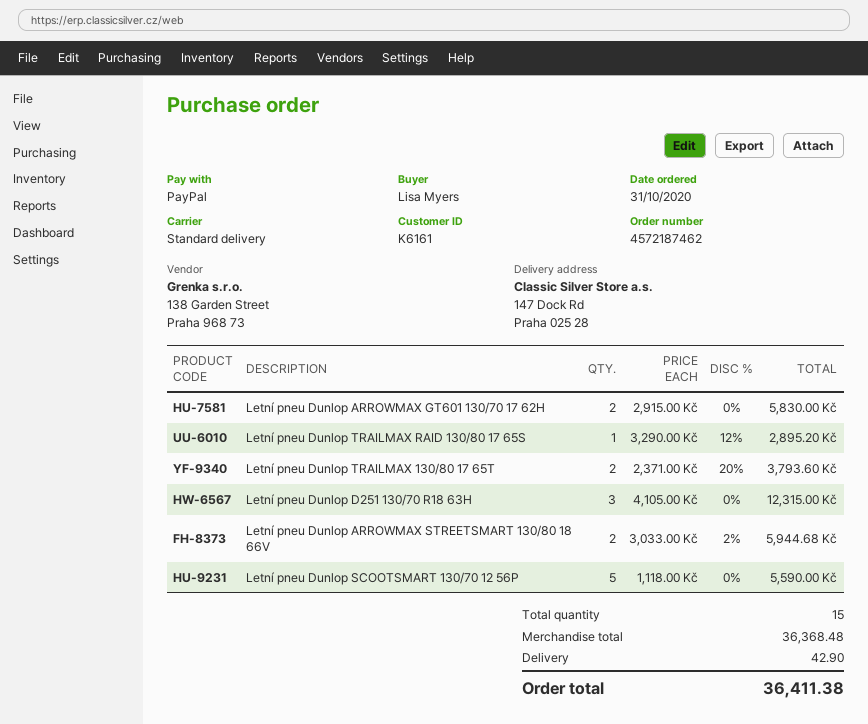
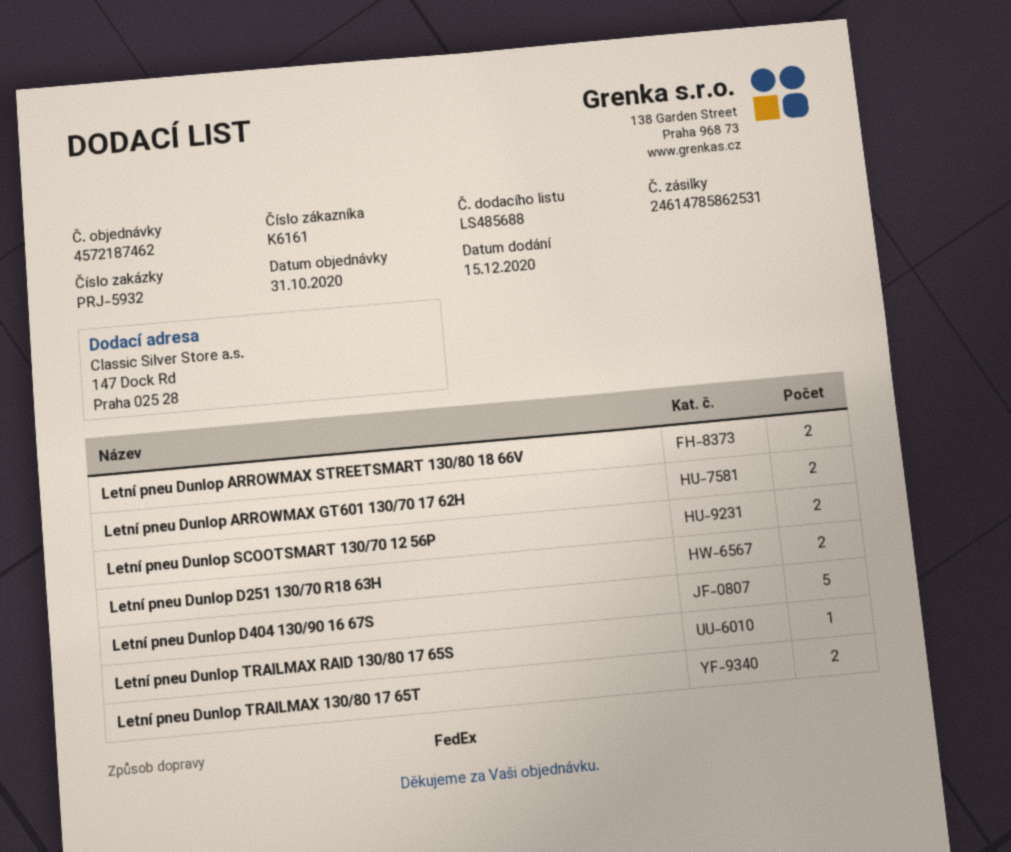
shipping method: standard -> FedEx
Letní pneu Dunlop D251 130/70 R18 63H: 3 -> 2
Letní pneu Dunlop SCOOTSMART 130/70 12 56P: 5 -> 2
Letní pneu Dunlop D404 130/90 16 67S: none -> 5

